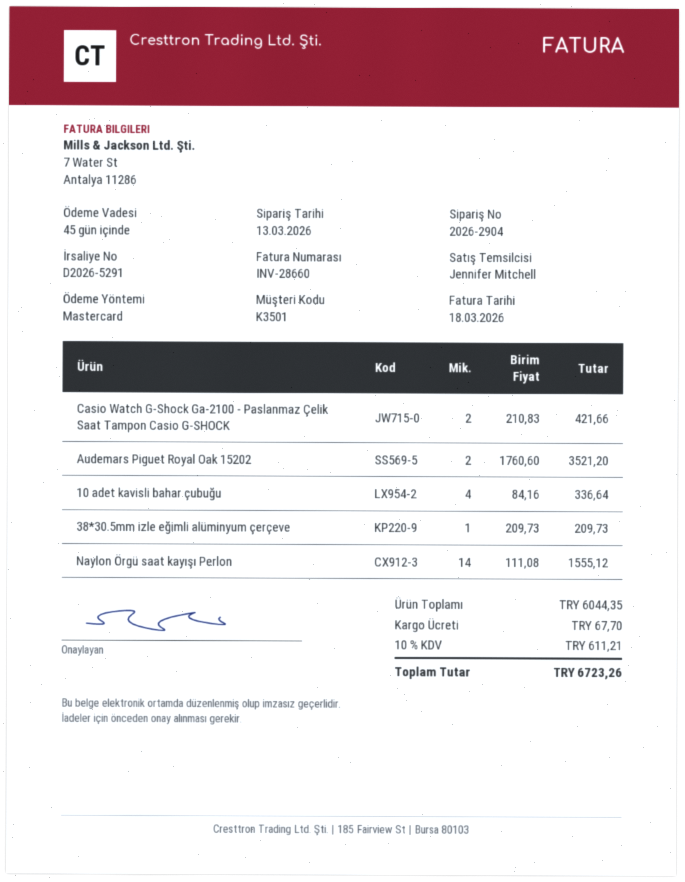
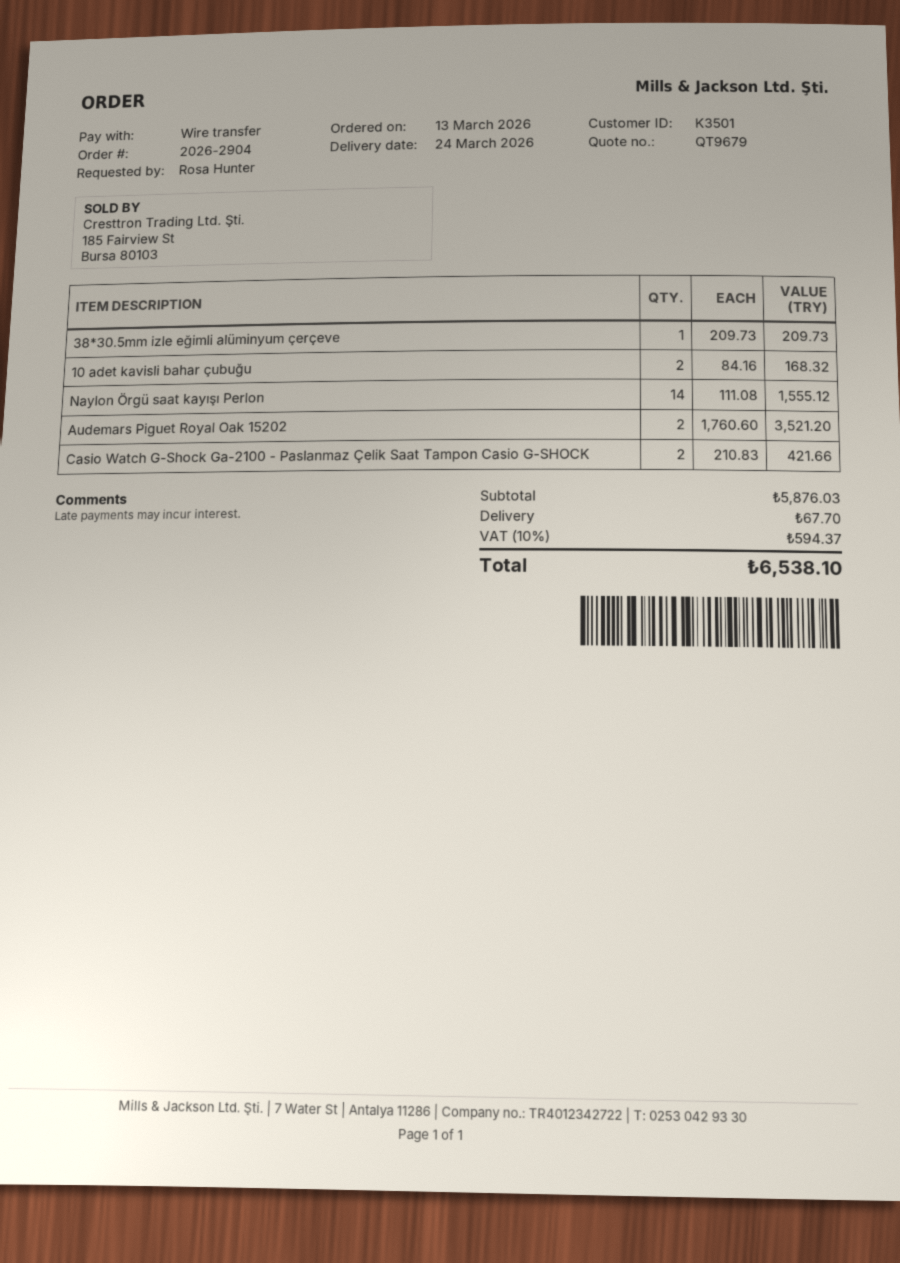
payment method: Mastercard -> bank transfer
10 adet kavisli bahar çubuğu: 4 x 84.16 = 336.64 -> 2 x 84.16 = 168.32
subtotal: 6044.35 -> 5876.03
tax: 10% = 611.21 -> 10% = 594.37
total: 6723.26 -> 6538.10

